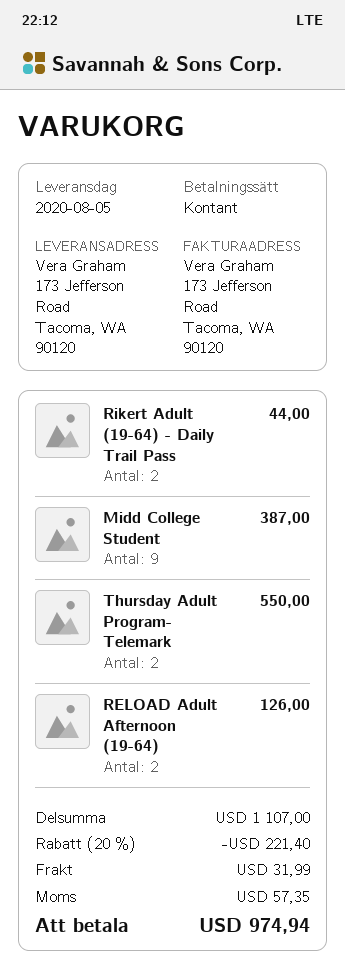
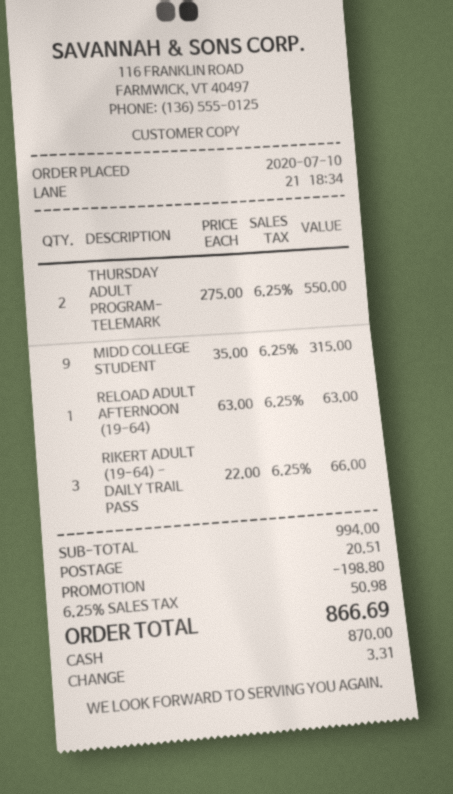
Rikert Adult (19-64) - Daily Trail Pass: 2 for 44.00 -> 3 for 66.00
Midd College Student: 9 for 387.00 -> 9 for 315.00
RELOAD Adult Afternoon (19-64): 2 for 126.00 -> 1 for 63.00
subtotal: 1107.00 -> 994.00
discount: 221.40 -> 198.80
shipping: 31.99 -> 20.51
tax: 57.35 -> 50.98
total: 974.94 -> 866.69

